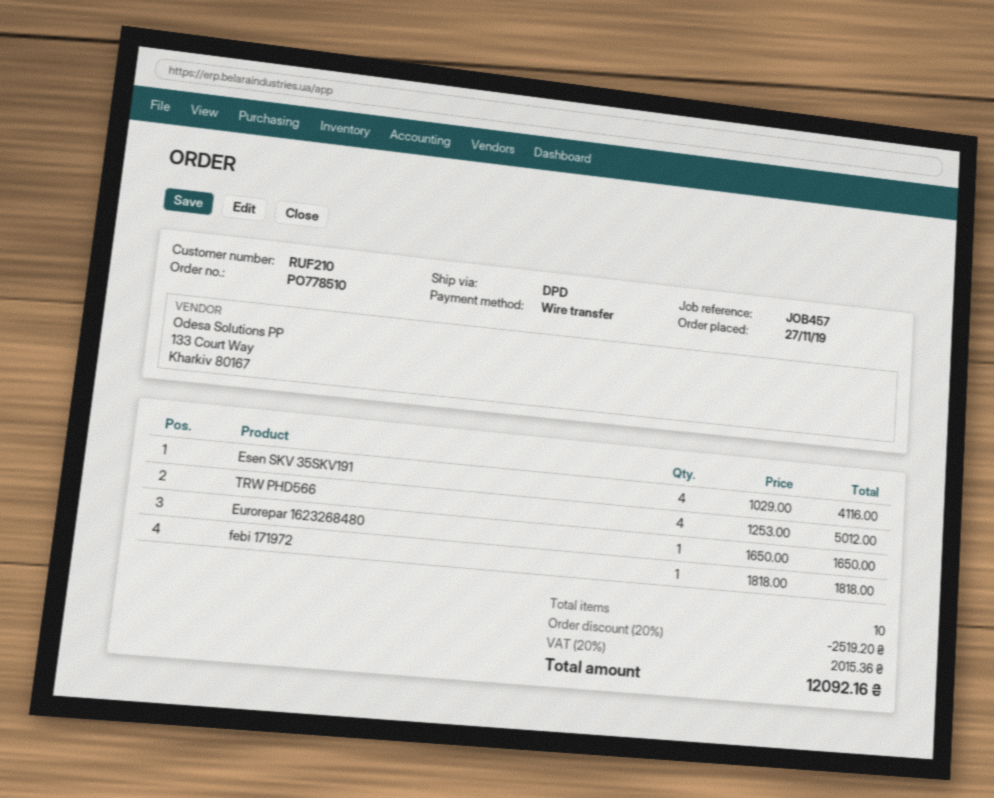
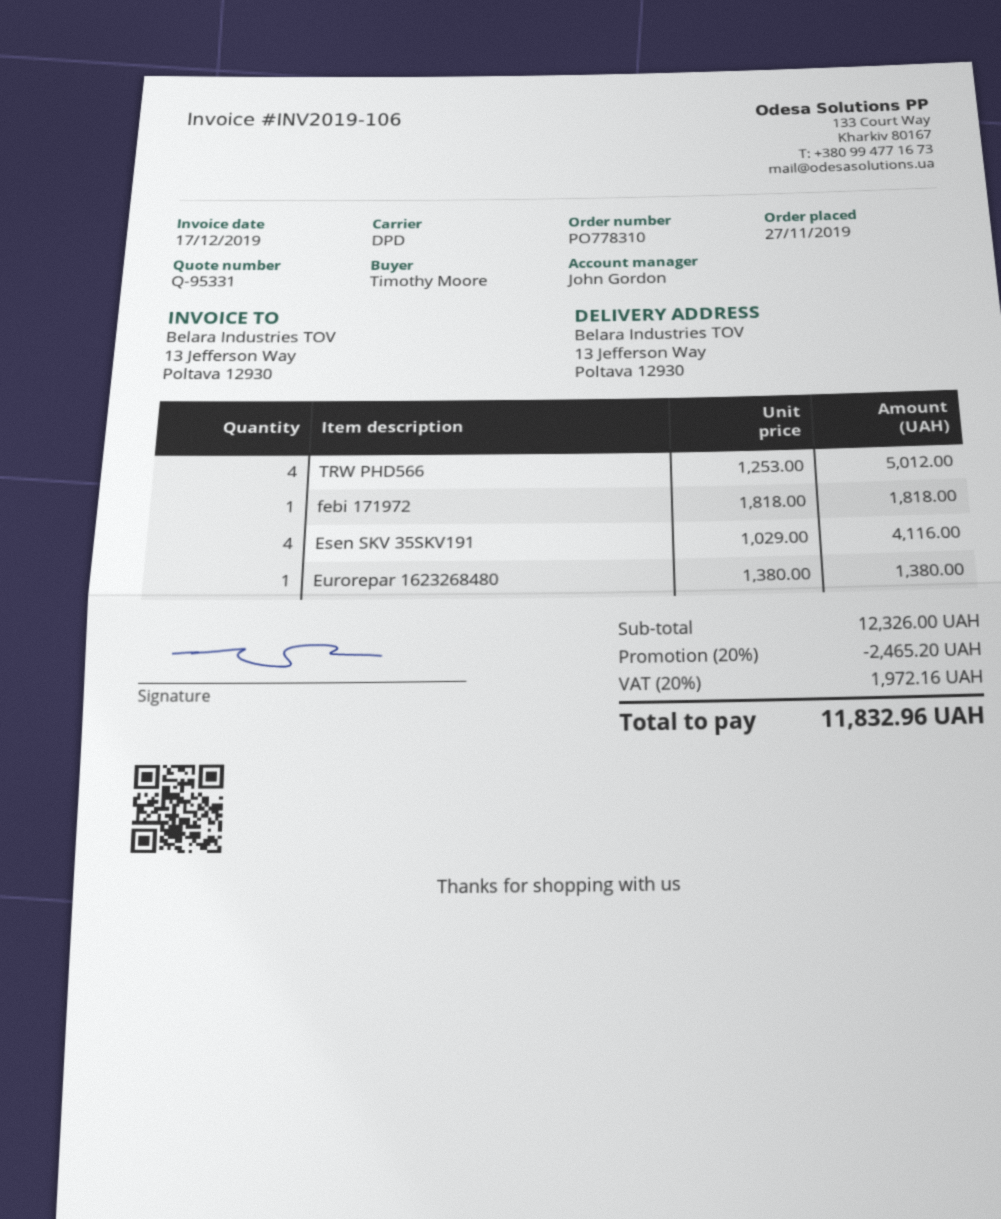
order number: PO778510 -> PO778310
Eurorepar 1623268480: 1 x 1650.00 = 1650.00 -> 1 x 1380.00 = 1380.00
discount: 20% = 2519.20 -> 20% = 2465.20
tax: 20% = 2015.36 -> 20% = 1972.16
total: 12092.16 -> 11832.96

